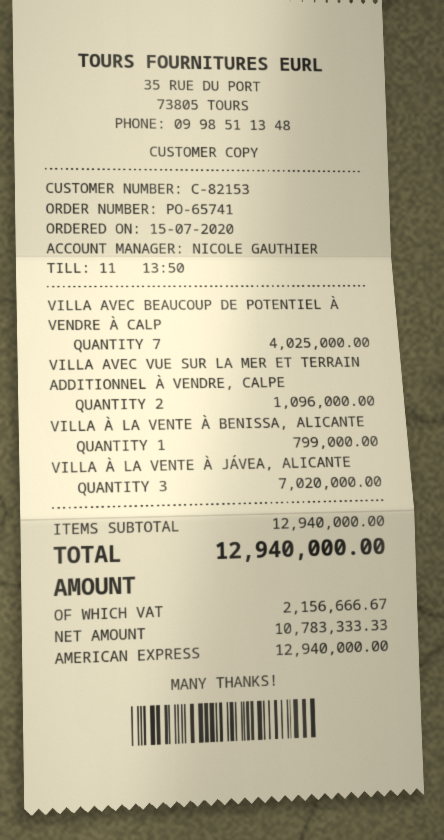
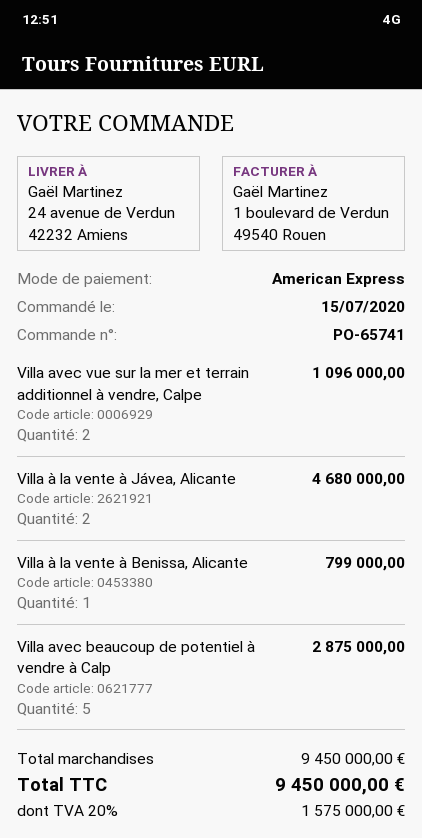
VILLA AVEC BEAUCOUP DE POTENTIEL À VENDRE À CALP: 7 for 4025000.00 -> 5 for 2875000.00
VILLA À LA VENTE À JÁVEA, ALICANTE: 3 for 7020000.00 -> 2 for 4680000.00
subtotal: 12940000.00 -> 9450000.00
tax: 2156666.67 -> 1575000.00
total: 12940000.00 -> 9450000.00

